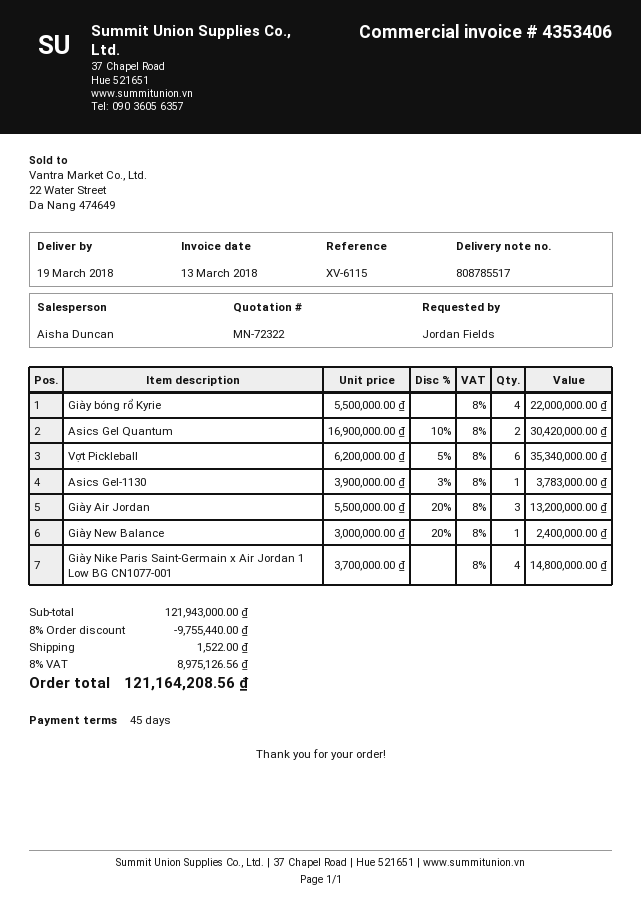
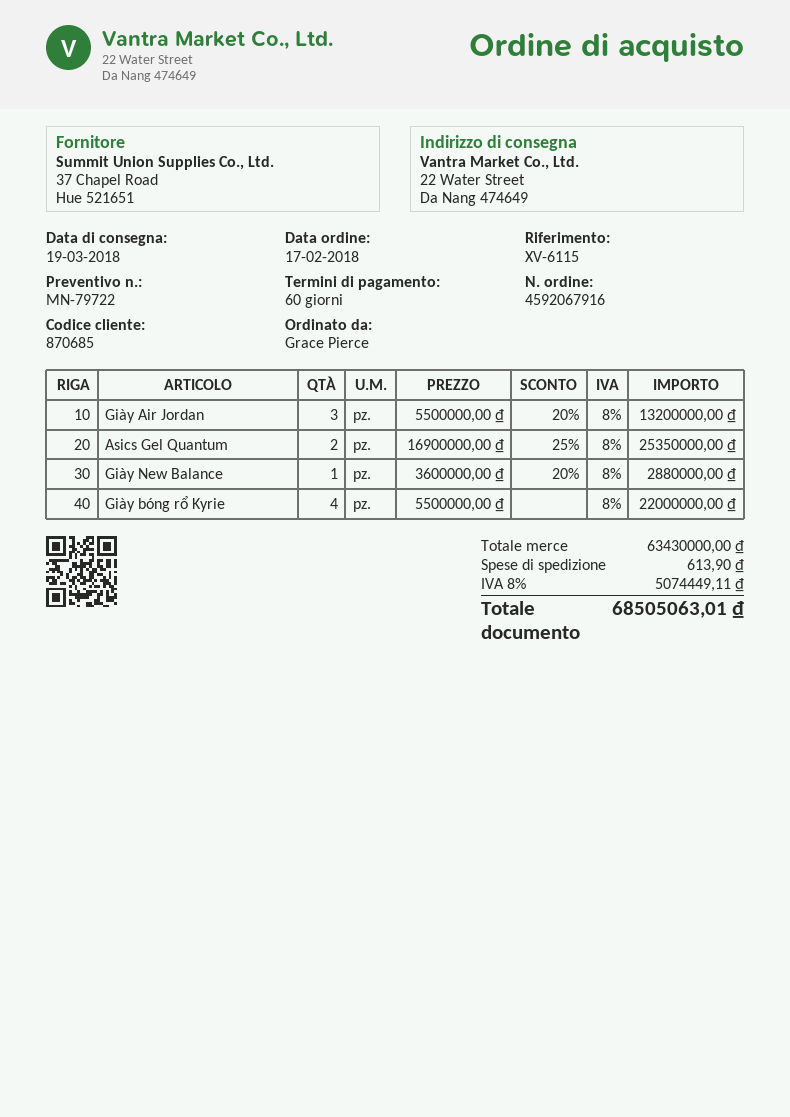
quote number: MN-72322 -> MN-79722
payment terms: 45 days -> 60 days
ordered by: Jordan Fields -> Grace Pierce
Asics Gel Quantum: 2 x 16900000.00 - 10% = 30420000.00 -> 2 x 16900000.00 - 25% = 25350000.00
Vợt Pickleball: 6 x 6200000.00 - 5% = 35340000.00 -> none
Asics Gel-1130: 1 x 3900000.00 - 3% = 3783000.00 -> none
Giày New Balance: 1 x 3000000.00 - 20% = 2400000.00 -> 1 x 3600000.00 - 20% = 2880000.00
Giày Nike Paris Saint-Germain x Air Jordan 1 Low BG CN1077-001: 4 x 3700000.00 = 14800000.00 -> none
subtotal: 121943000.00 -> 63430000.00
discount: 8% = 9755440.00 -> none
shipping: 1522.00 -> 613.90
tax: 8% = 8975126.56 -> 8% = 5074449.11
total: 121164208.56 -> 68505063.01

